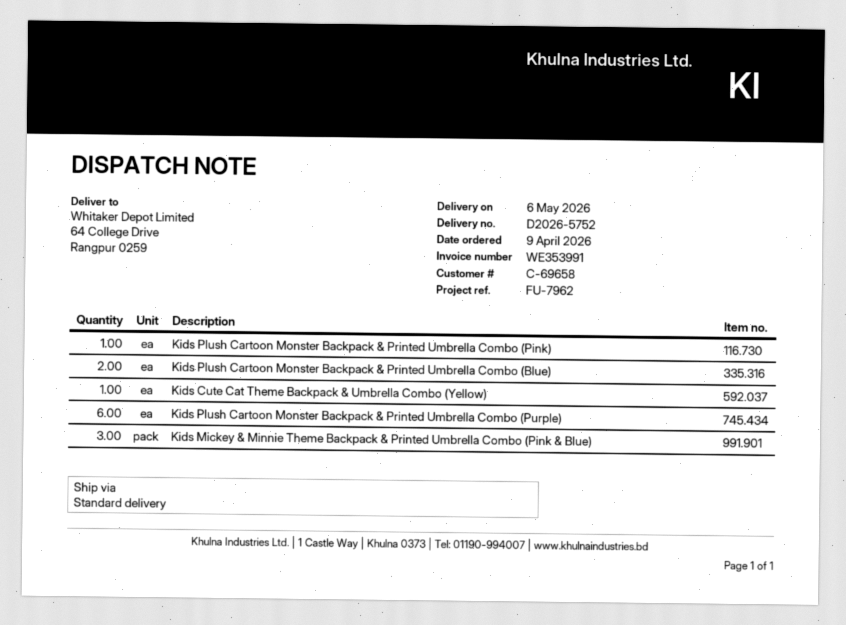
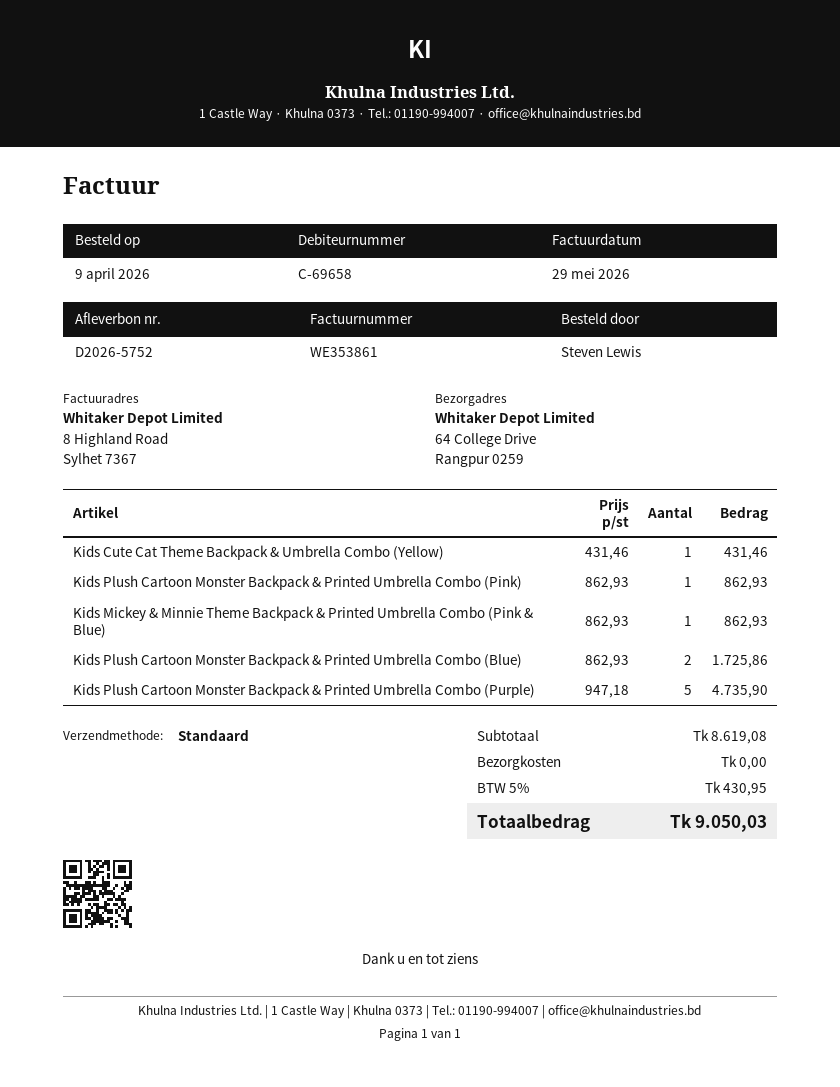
invoice number: WE353991 -> WE353861
Kids Plush Cartoon Monster Backpack & Printed Umbrella Combo (Purple): 6 -> 5
Kids Mickey & Minnie Theme Backpack & Printed Umbrella Combo (Pink & Blue): 3 -> 1

